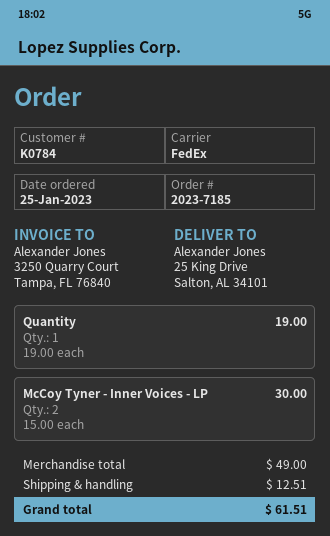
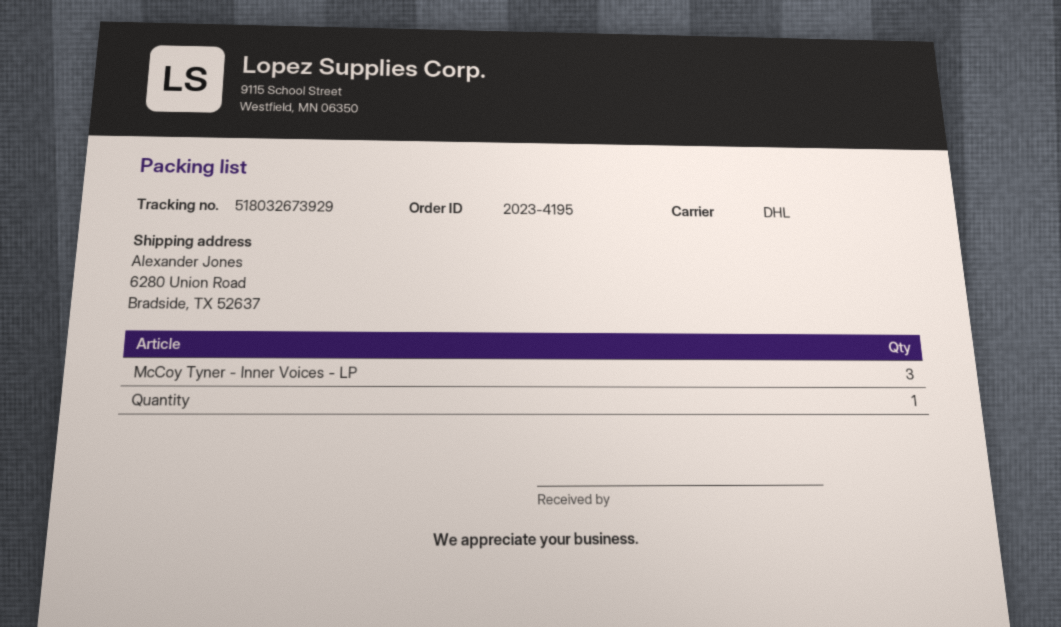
order number: 2023-7185 -> 2023-4195
shipping method: FedEx -> DHL
ship to: 25 King Drive, Salton, AL 34101 -> 6280 Union Road, Bradside, TX 52637
McCoy Tyner - Inner Voices - LP: 2 -> 3

